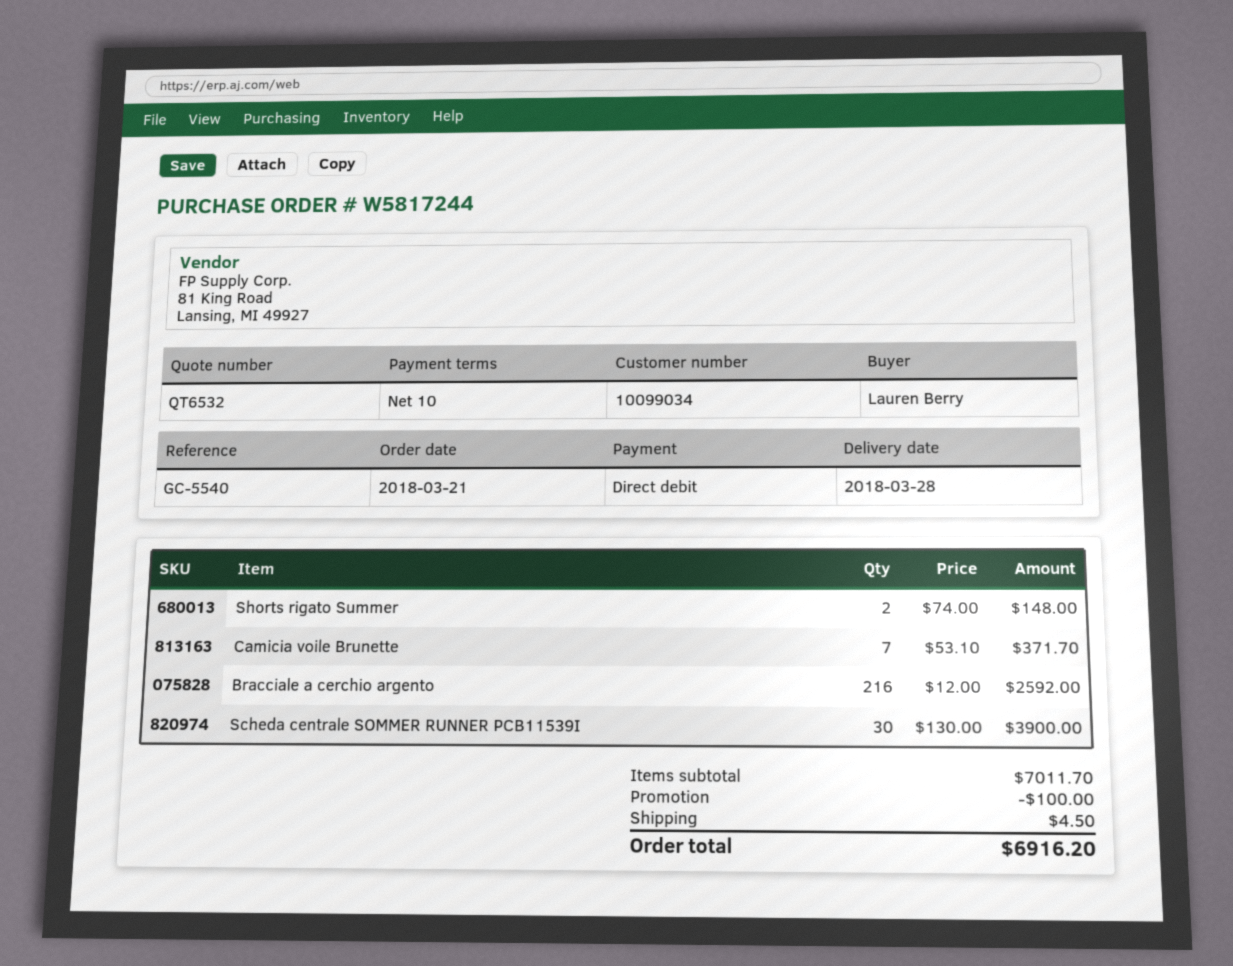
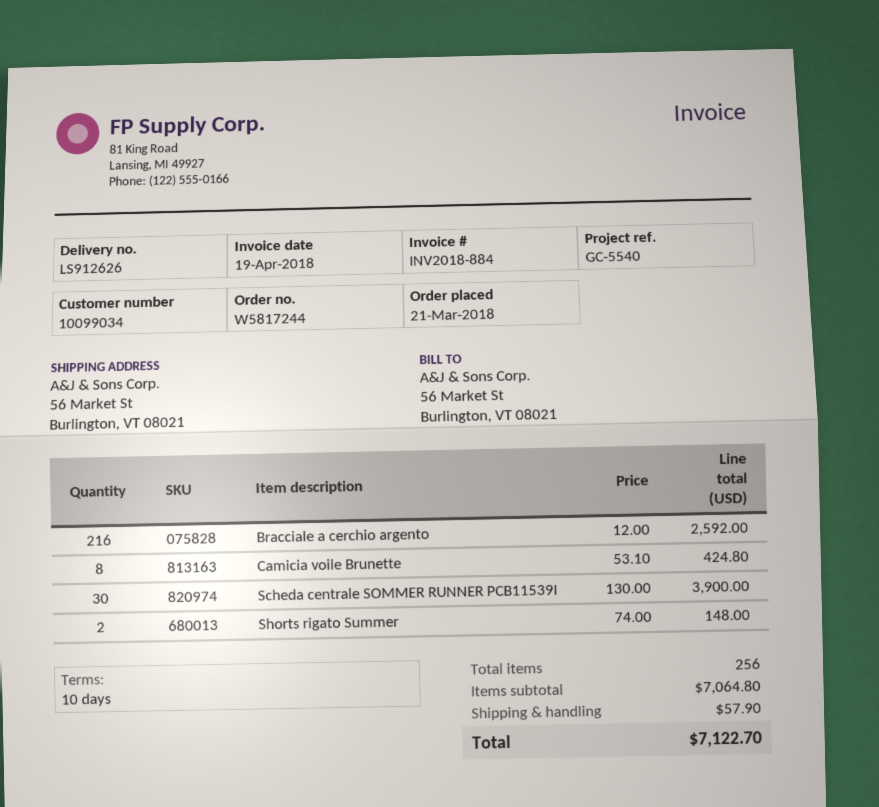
Camicia voile Brunette: 7 x 53.10 = 371.70 -> 8 x 53.10 = 424.80
subtotal: 7011.70 -> 7064.80
discount: 100.00 -> none
shipping: 4.50 -> 57.90
total: 6916.20 -> 7122.70

